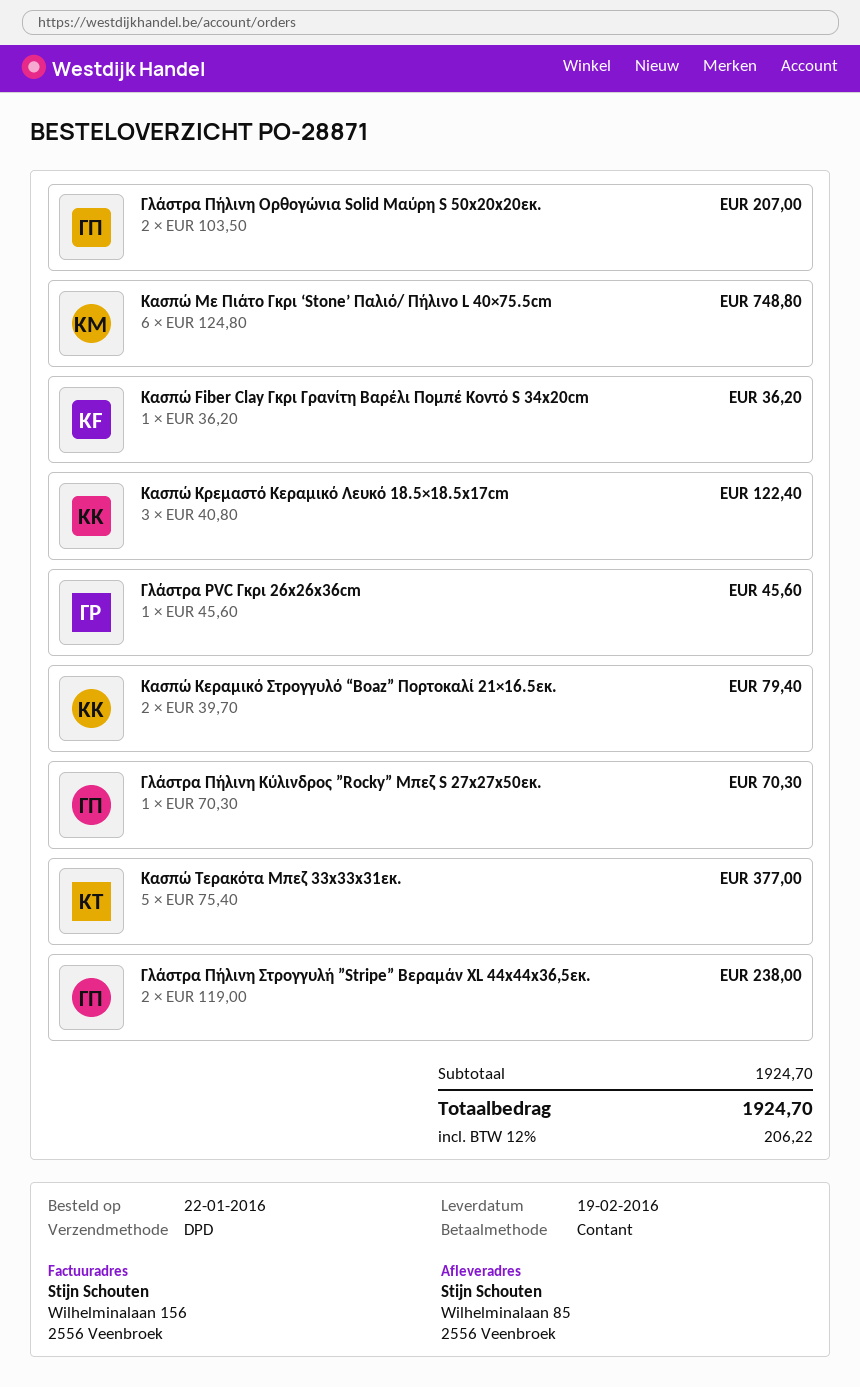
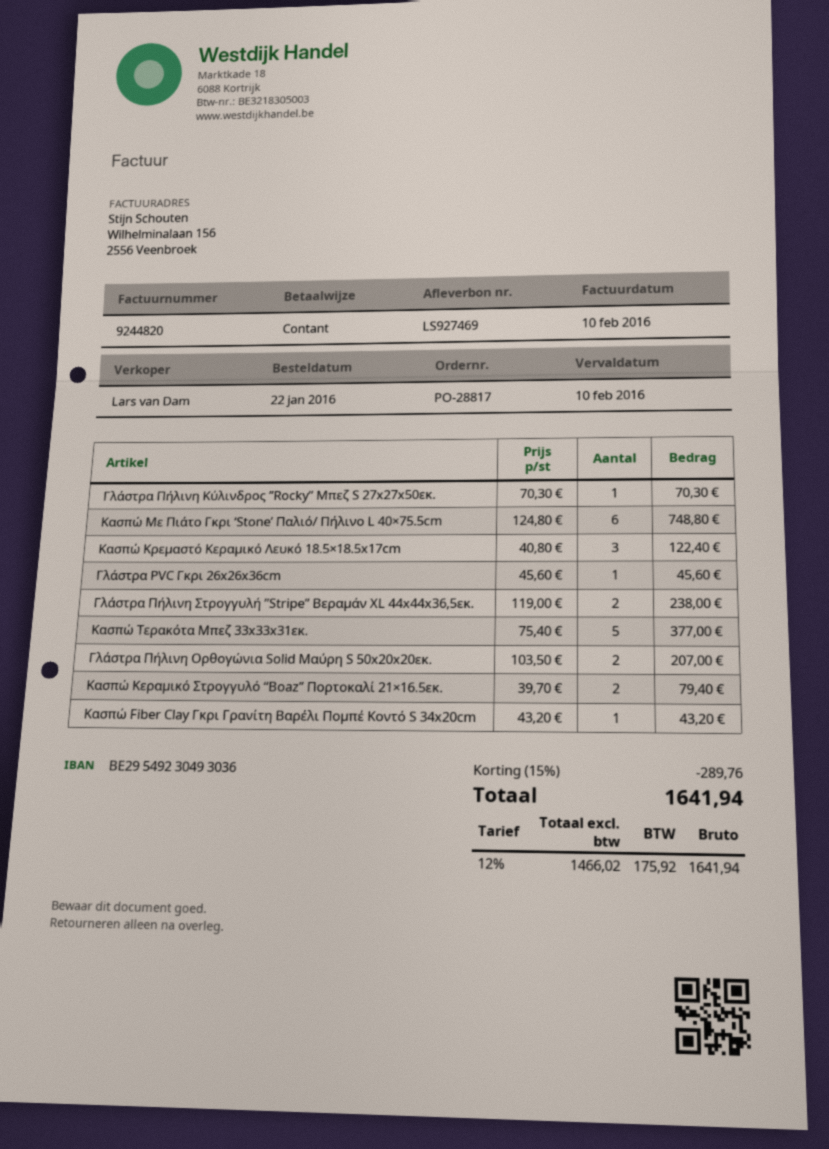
order number: PO-28871 -> PO-28817
Κασπώ Fiber Clay Γκρι Γρανίτη Βαρέλι Πομπέ Κοντό S 34x20cm: 1 x 36.20 = 36.20 -> 1 x 43.20 = 43.20
discount: none -> 15% = 289.76
tax: 12% = 206.22 -> 12% = 175.92
total: 1924.70 -> 1641.94

